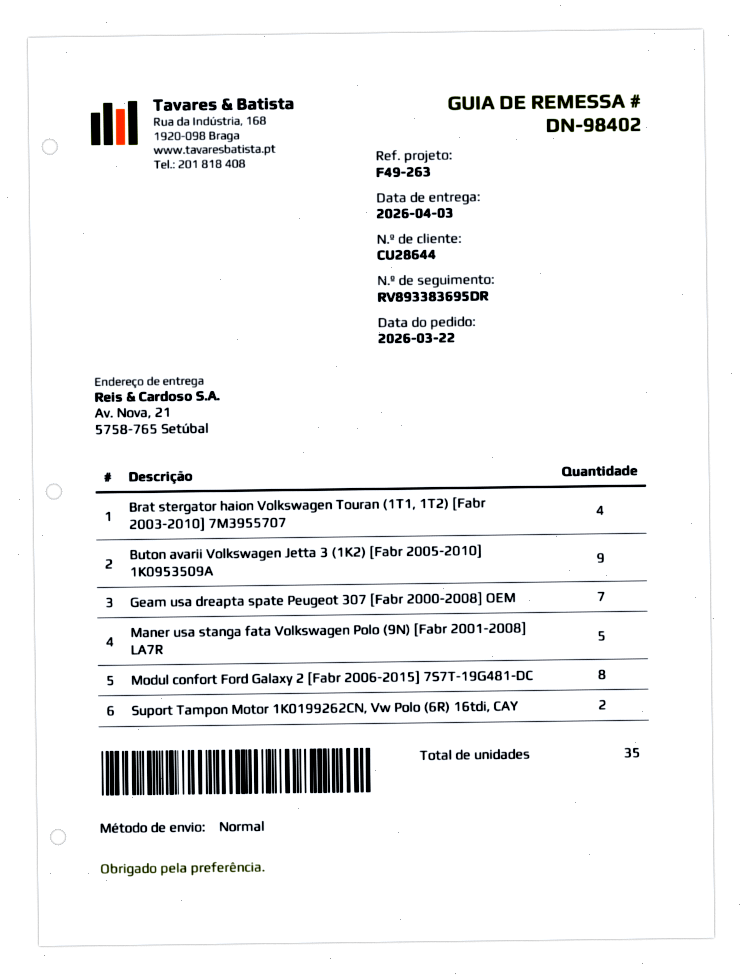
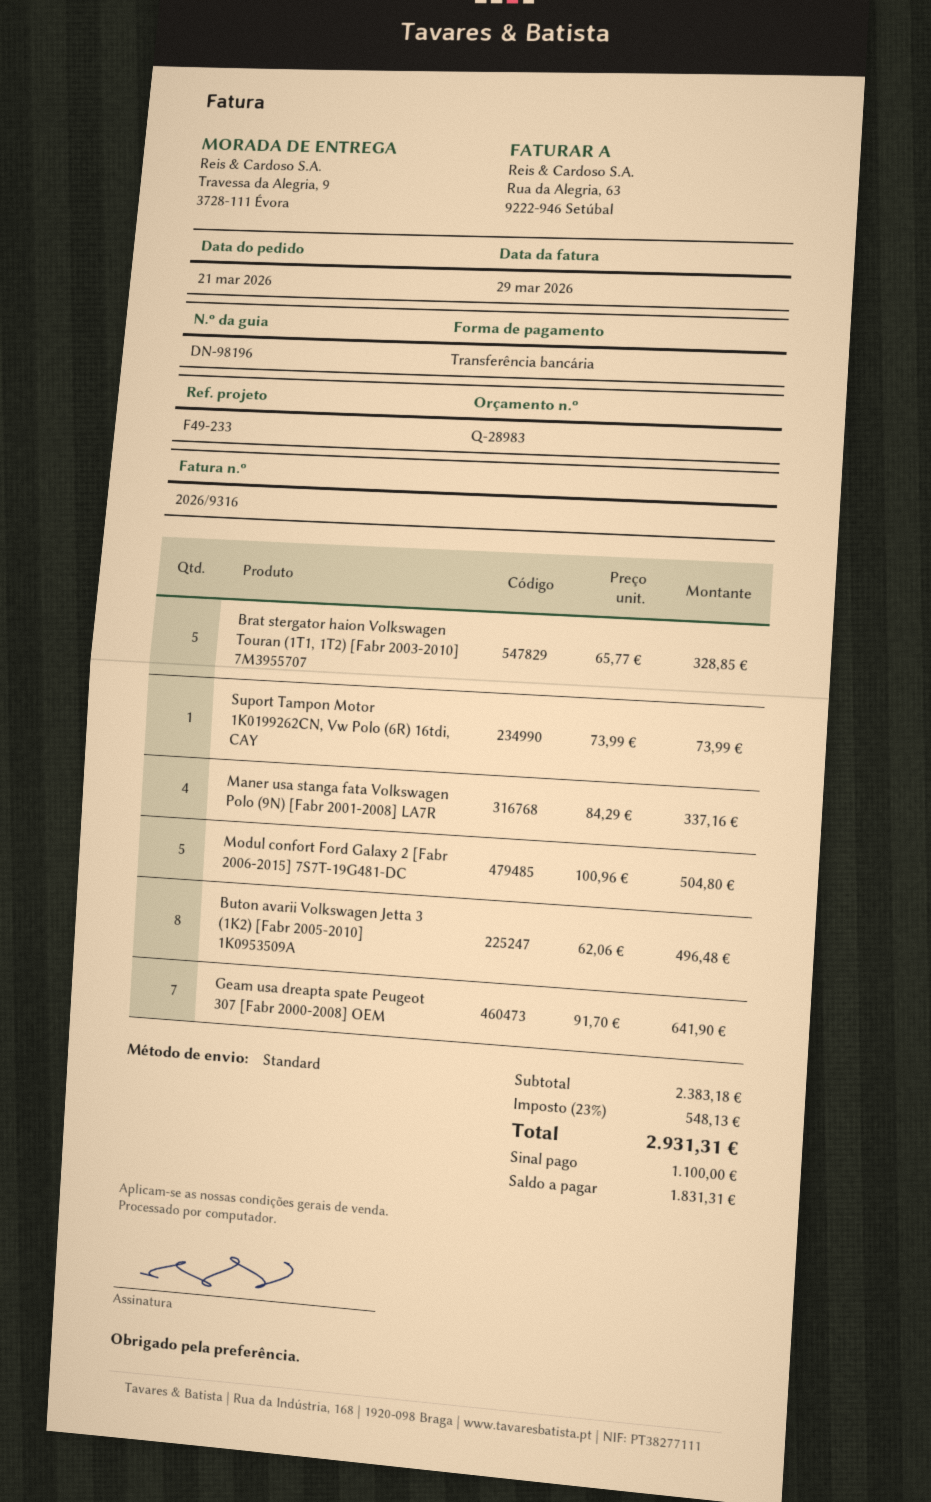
order date: 2026-03-22 -> 2026-03-21
delivery note number: DN-98402 -> DN-98196
reference: F49-263 -> F49-233
ship to: Av. Nova, 21, 5758-765 Setúbal -> Travessa da Alegria, 9, 3728-111 Évora
Brat stergator haion Volkswagen Touran (1T1, 1T2) [Fabr 2003-2010] 7M3955707: 4 -> 5
Buton avarii Volkswagen Jetta 3 (1K2) [Fabr 2005-2010] 1K0953509A: 9 -> 8
Maner usa stanga fata Volkswagen Polo (9N) [Fabr 2001-2008] LA7R: 5 -> 4
Modul confort Ford Galaxy 2 [Fabr 2006-2015] 7S7T-19G481-DC: 8 -> 5
Suport Tampon Motor 1K0199262CN, Vw Polo (6R) 16tdi, CAY: 2 -> 1

